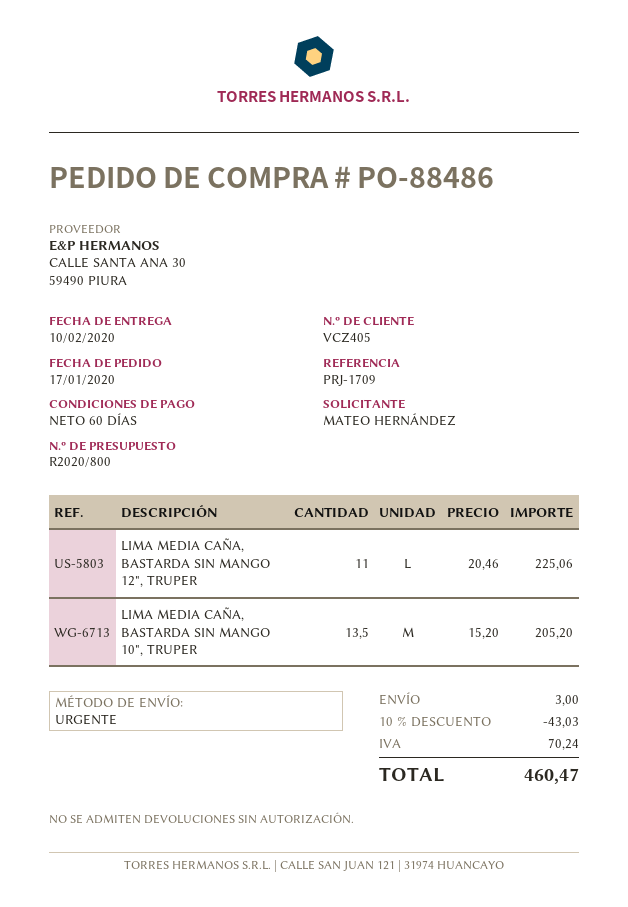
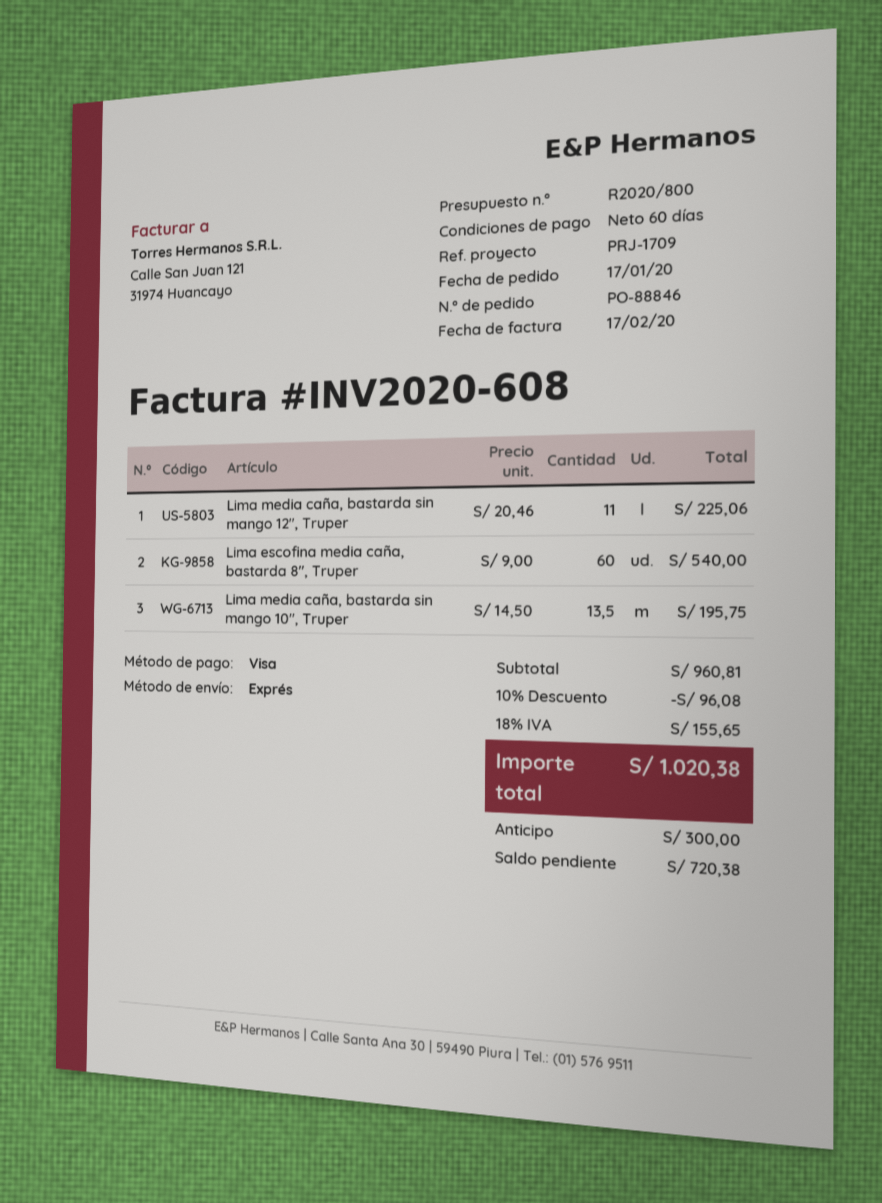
order number: PO-88486 -> PO-88846
LIMA MEDIA CAÑA, BASTARDA SIN MANGO 10", TRUPER: 13.5 x 15.20 = 205.20 -> 13.5 x 14.50 = 195.75
Lima escofina media caña, bastarda 8", Truper: none -> 60 x 9.00 = 540.00
discount: 10% = 43.03 -> 10% = 96.08
shipping: 3.00 -> none
tax: 70.24 -> 155.65
total: 460.47 -> 1020.38

